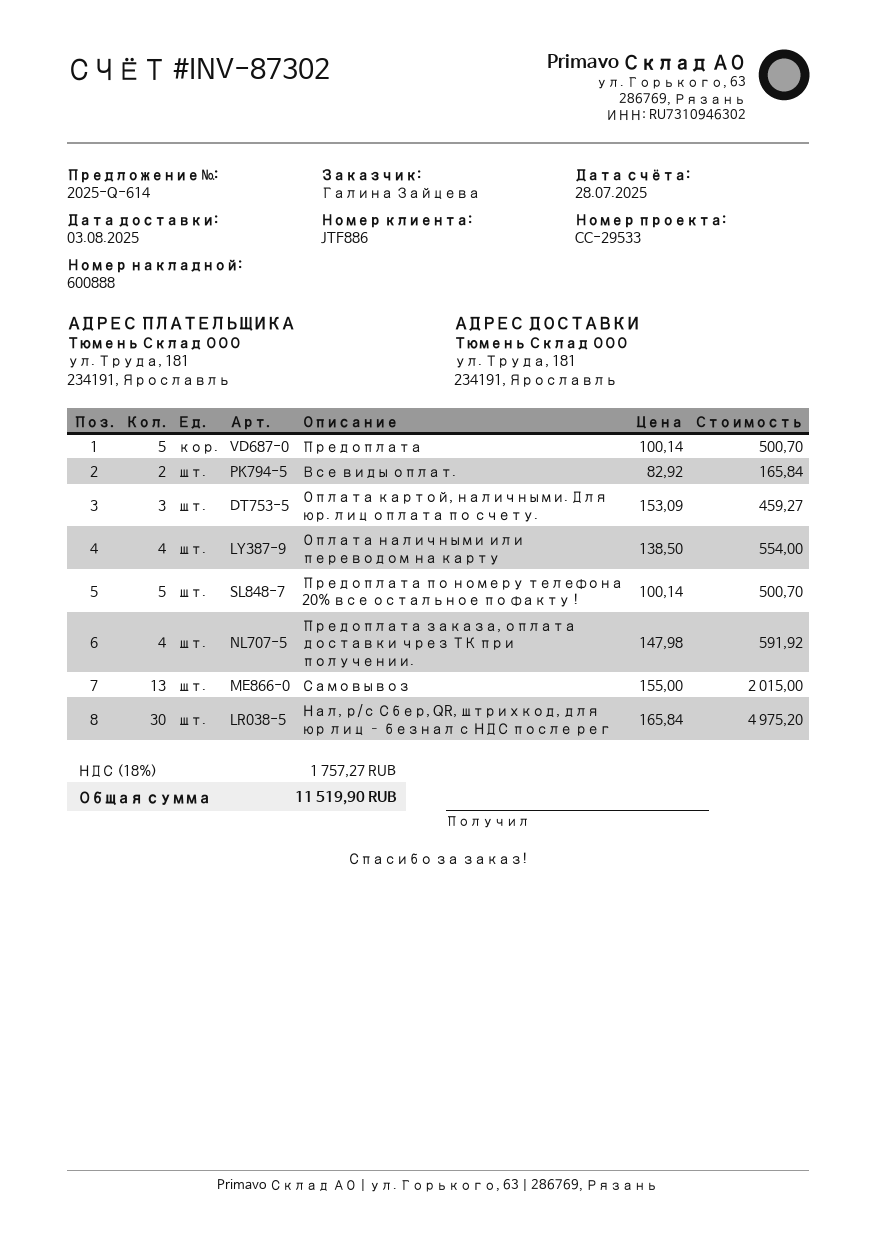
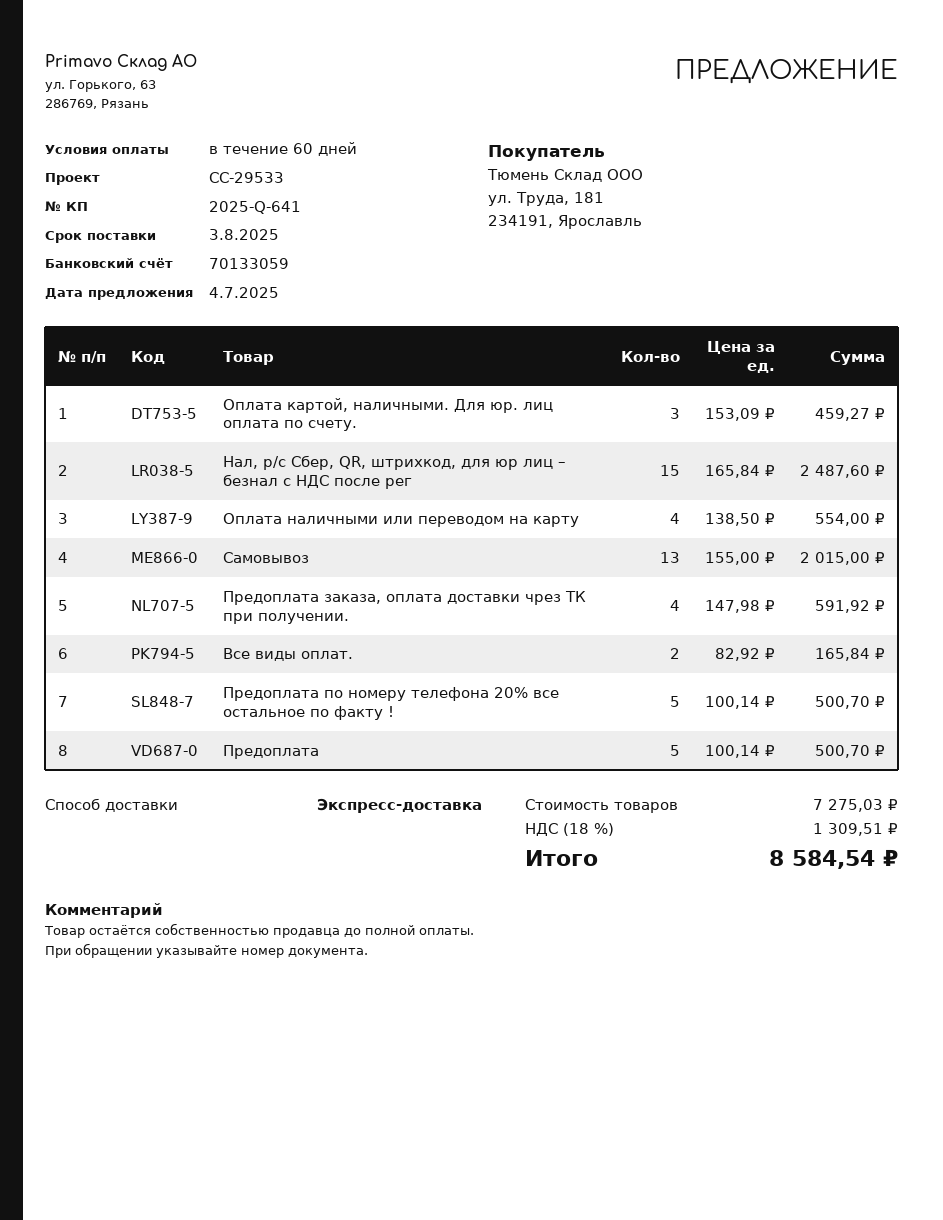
quote number: 2025-Q-614 -> 2025-Q-641
Нал, р/с Сбер, QR, штрихкод, для юр лиц – безнал с НДС после рег: 30 x 165.84 = 4975.20 -> 15 x 165.84 = 2487.60
tax: 18% = 1757.27 -> 18% = 1309.51
total: 11519.90 -> 8584.54

